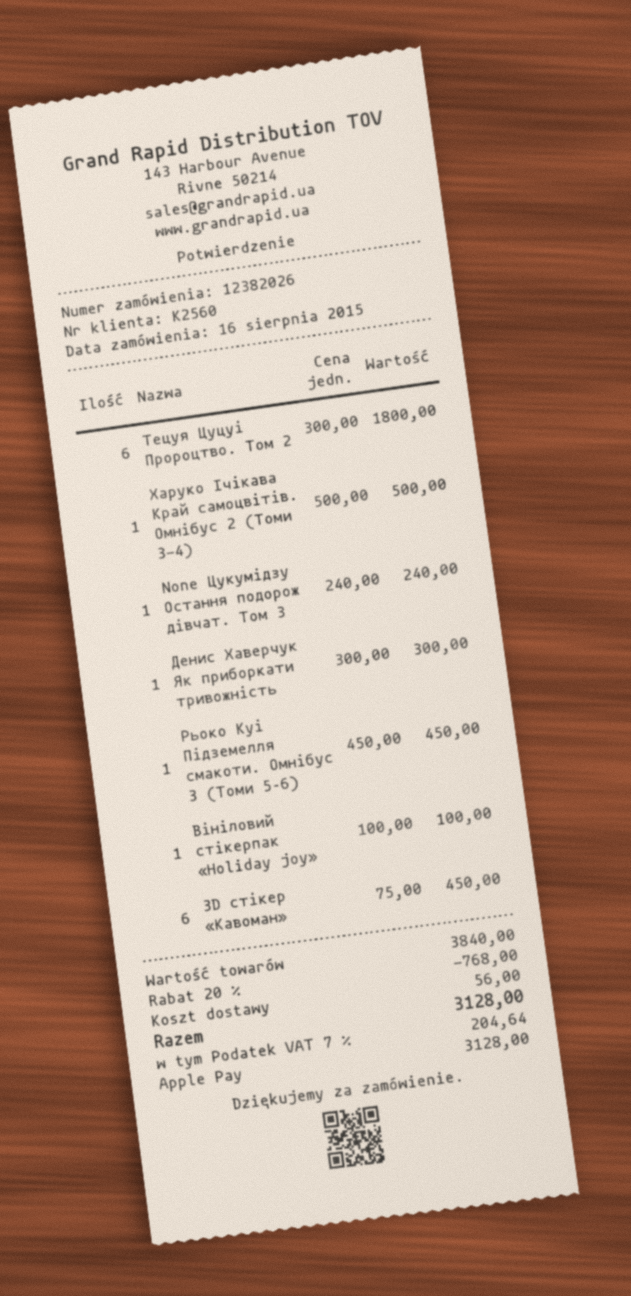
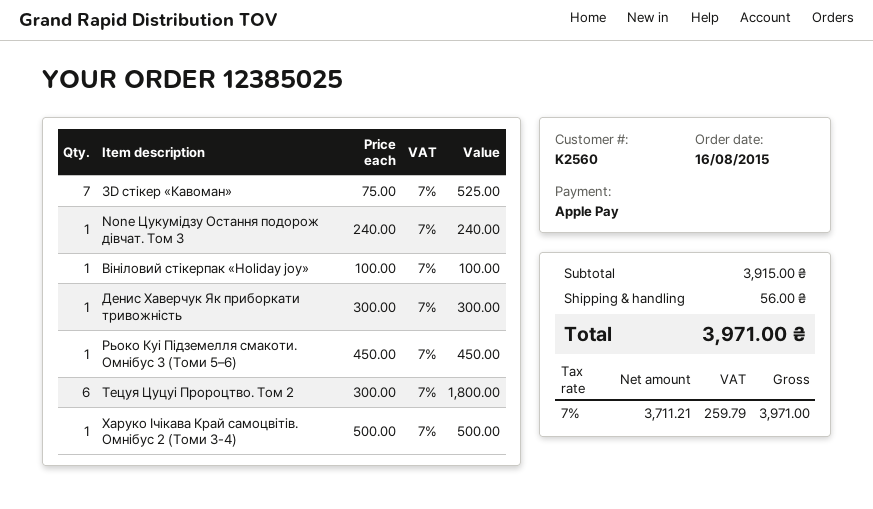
order number: 12382026 -> 12385025
3D стікер «Кавоман»: 6 x 75.00 = 450.00 -> 7 x 75.00 = 525.00
subtotal: 3840.00 -> 3915.00
discount: 20% = 768.00 -> none
tax: 7% = 204.64 -> 7% = 259.79
total: 3128.00 -> 3971.00

